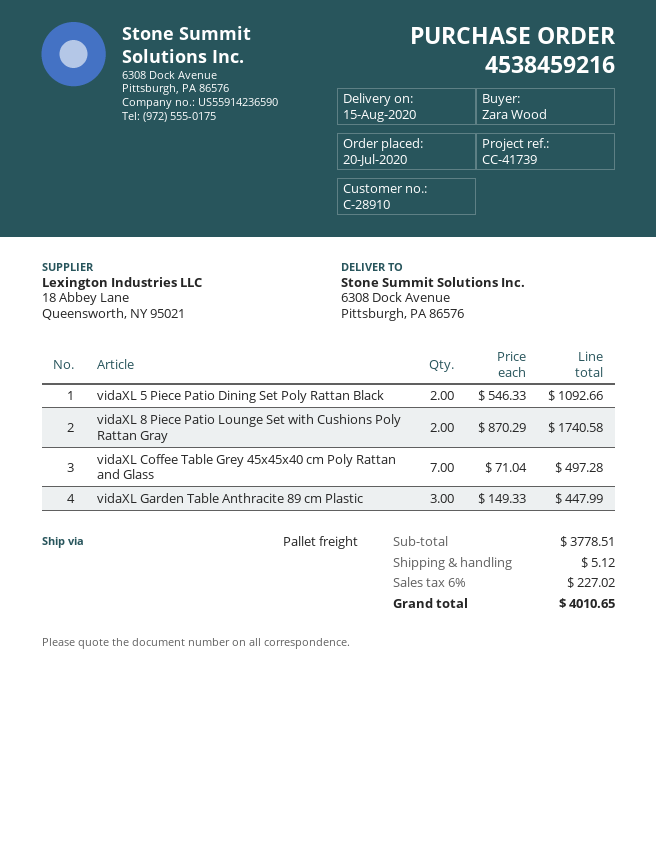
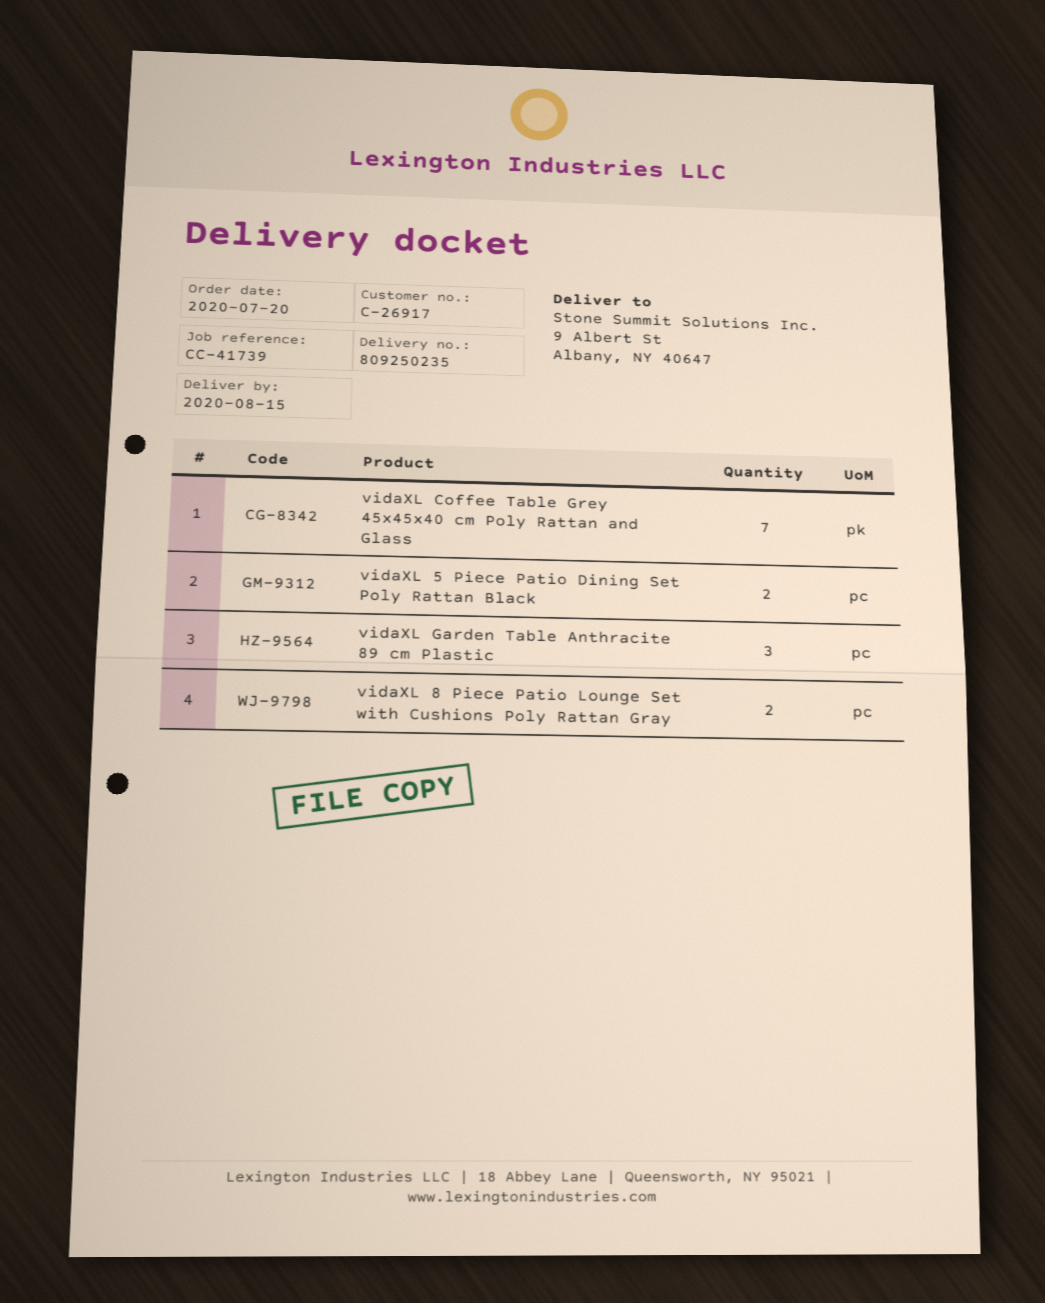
customer number: C-28910 -> C-26917
ship to: 6308 Dock Avenue, Pittsburgh, PA 86576 -> 9 Albert St, Albany, NY 40647

